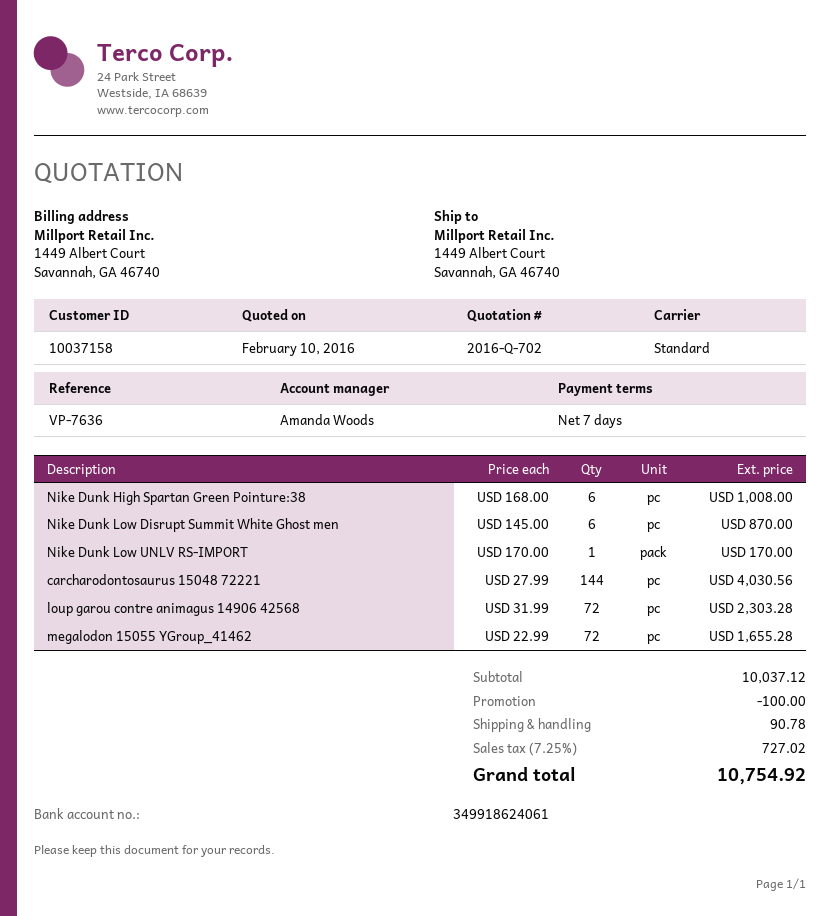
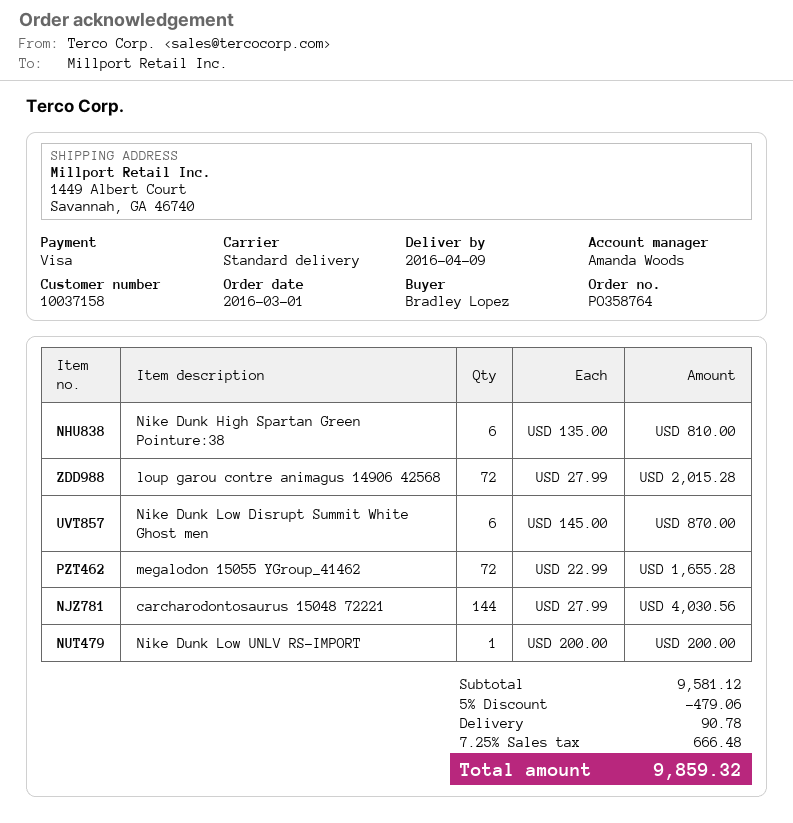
Nike Dunk High Spartan Green Pointure:38: 6 x 168.00 = 1008.00 -> 6 x 135.00 = 810.00
Nike Dunk Low UNLV RS-IMPORT: 1 x 170.00 = 170.00 -> 1 x 200.00 = 200.00
loup garou contre animagus 14906 42568: 72 x 31.99 = 2303.28 -> 72 x 27.99 = 2015.28
subtotal: 10037.12 -> 9581.12
discount: 100.00 -> 479.06
tax: 7.25% = 727.02 -> 7.25% = 666.48
total: 10754.92 -> 9859.32

